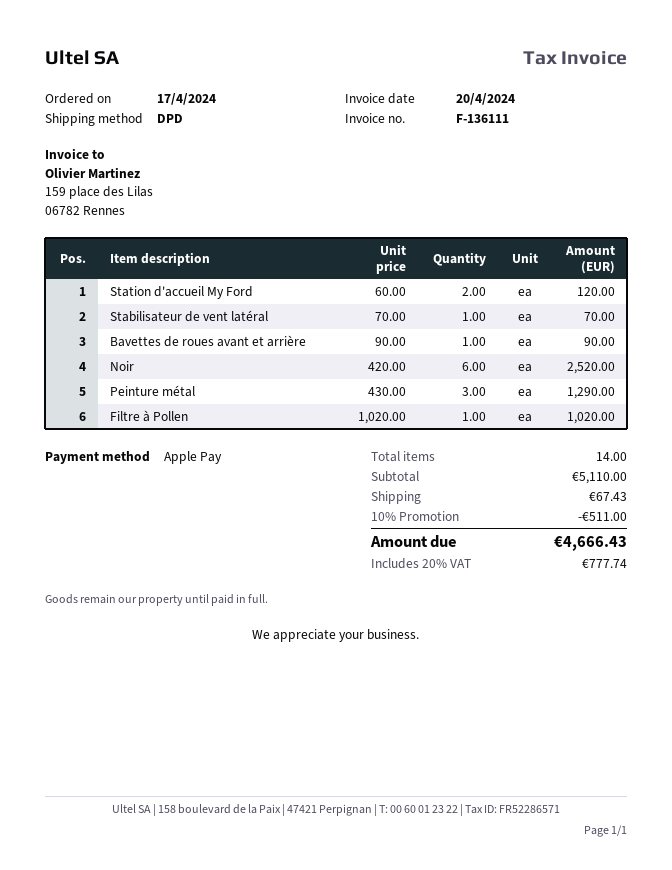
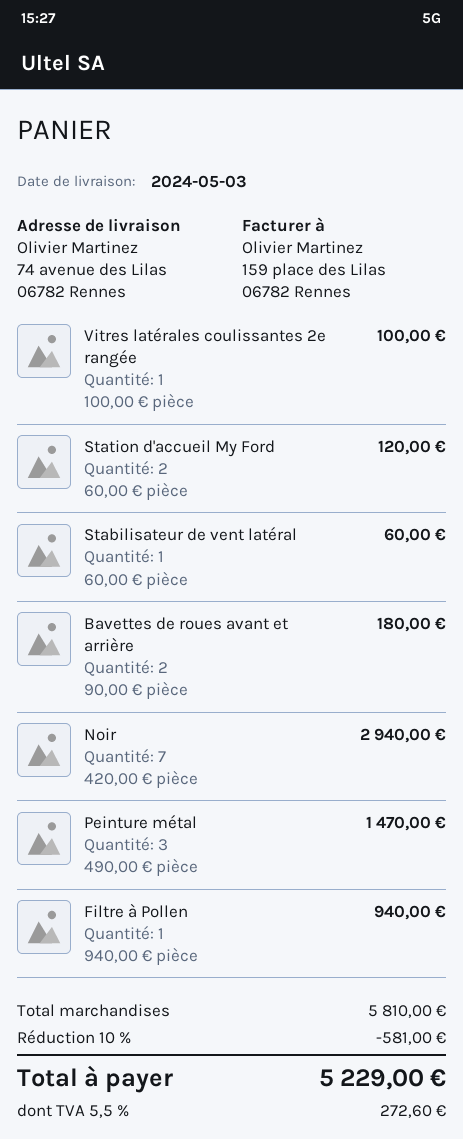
Stabilisateur de vent latéral: 1 x 70.00 = 70.00 -> 1 x 60.00 = 60.00
Bavettes de roues avant et arrière: 1 x 90.00 = 90.00 -> 2 x 90.00 = 180.00
Noir: 6 x 420.00 = 2520.00 -> 7 x 420.00 = 2940.00
Peinture métal: 3 x 430.00 = 1290.00 -> 3 x 490.00 = 1470.00
Filtre à Pollen: 1 x 1020.00 = 1020.00 -> 1 x 940.00 = 940.00
Vitres latérales coulissantes 2e rangée: none -> 1 x 100.00 = 100.00
subtotal: 5110.00 -> 5810.00
discount: 10% = 511.00 -> 10% = 581.00
shipping: 67.43 -> none
tax: 20% = 777.74 -> 5.5% = 272.60
total: 4666.43 -> 5229.00

